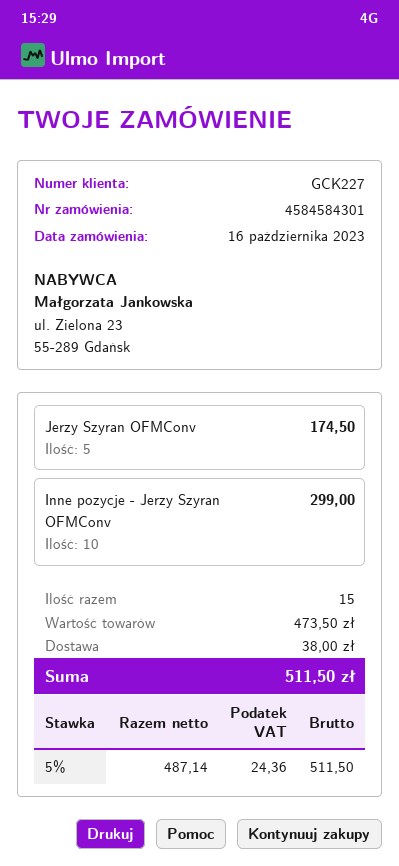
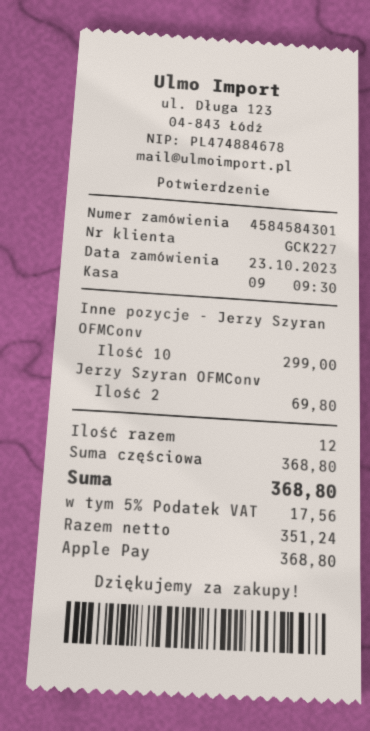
order date: 2023-10-16 -> 2023-10-23
Jerzy Szyran OFMConv: 5 for 174.50 -> 2 for 69.80
total quantity: 15 -> 12
subtotal: 473.50 -> 368.80
shipping: 38.00 -> none
net: 487.14 -> 351.24
tax: 5% = 24.36 -> 5% = 17.56
total: 511.50 -> 368.80

